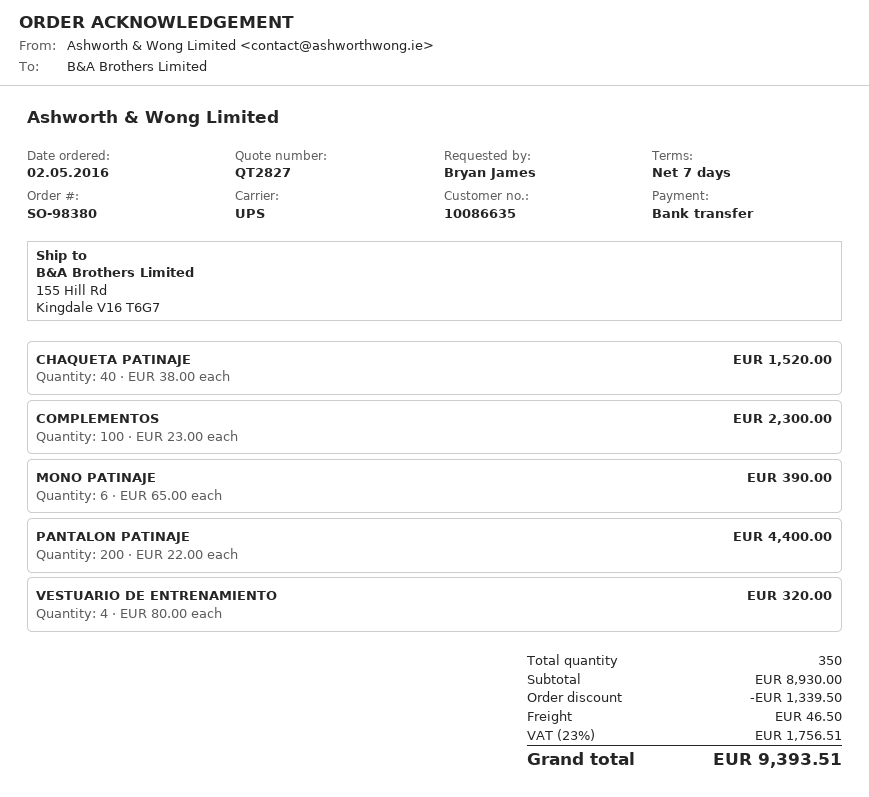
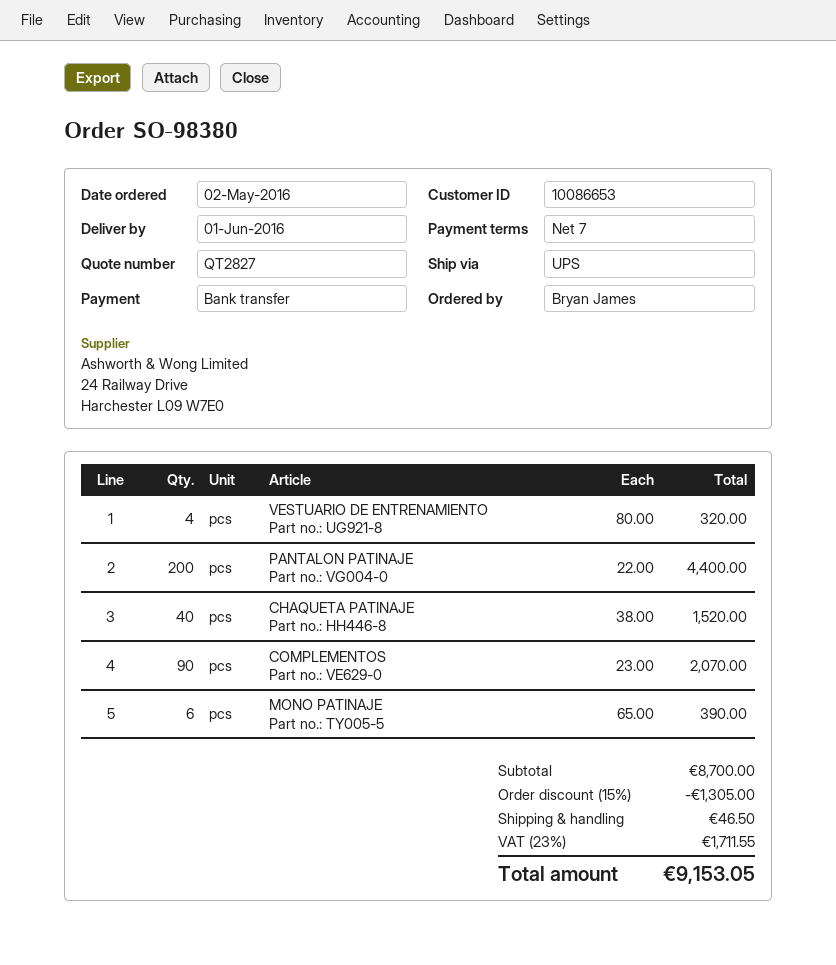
customer number: 10086635 -> 10086653
COMPLEMENTOS: 100 x 23.00 = 2300.00 -> 90 x 23.00 = 2070.00
subtotal: 8930.00 -> 8700.00
discount: 1339.50 -> 1305.00
tax: 23% = 1756.51 -> 23% = 1711.55
total: 9393.51 -> 9153.05

